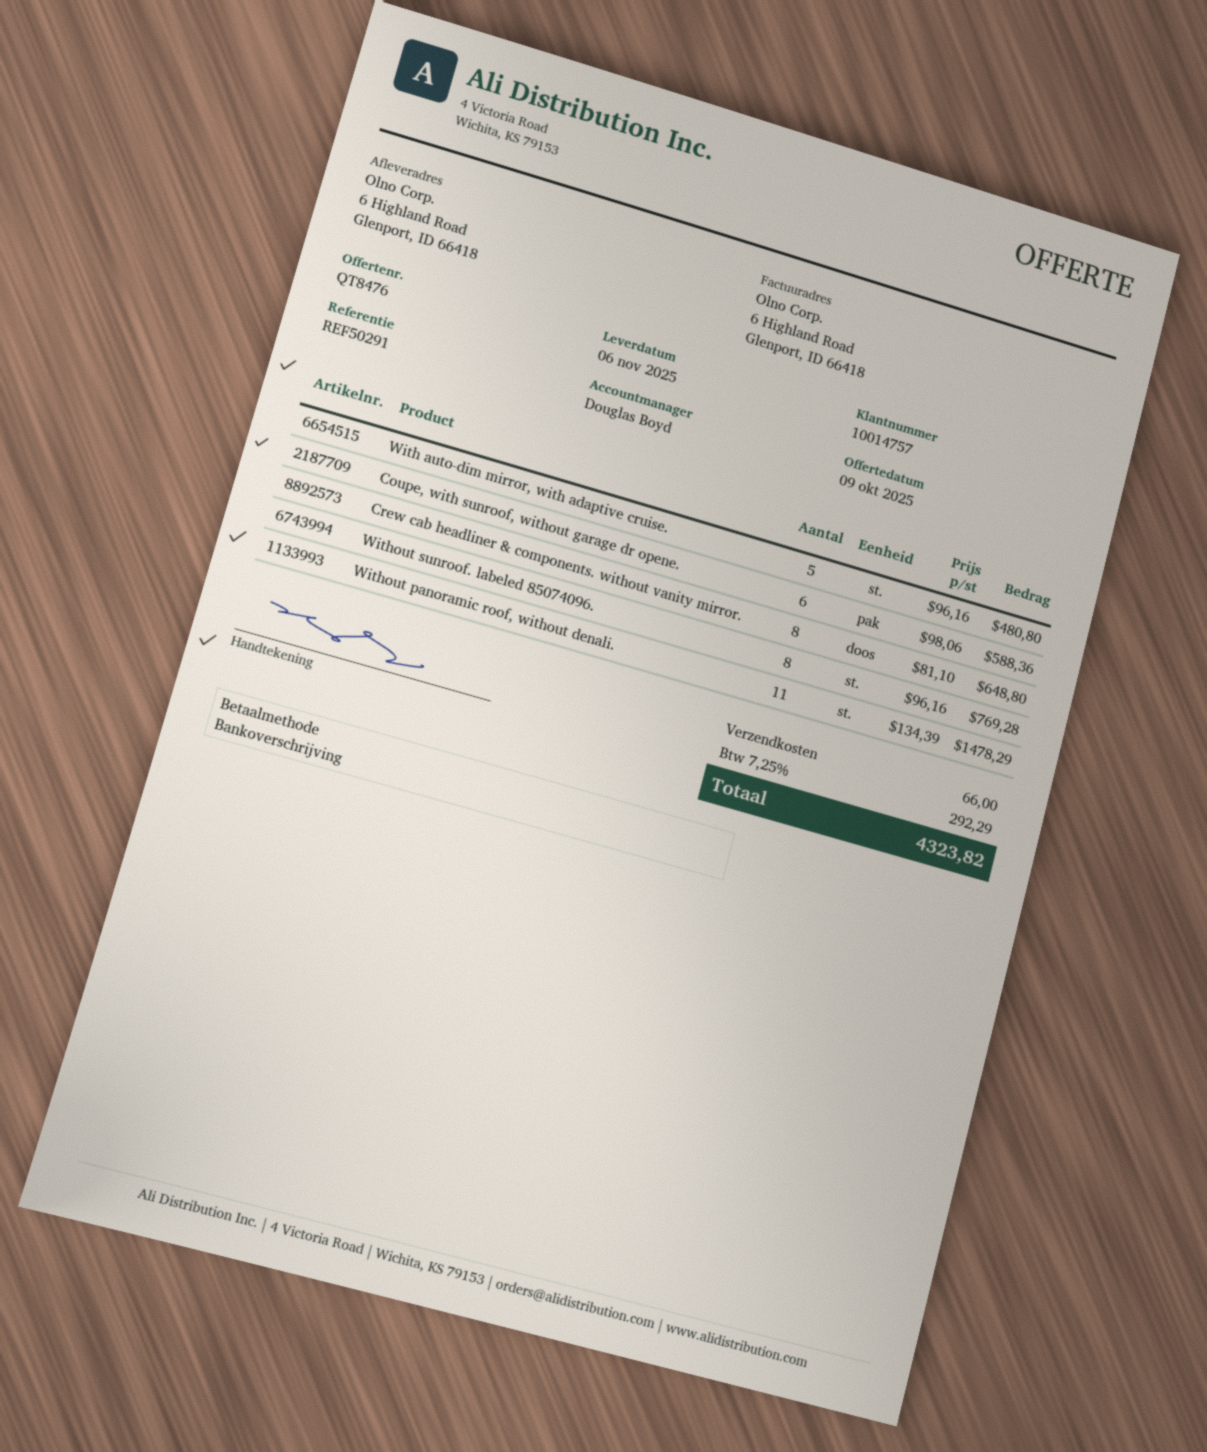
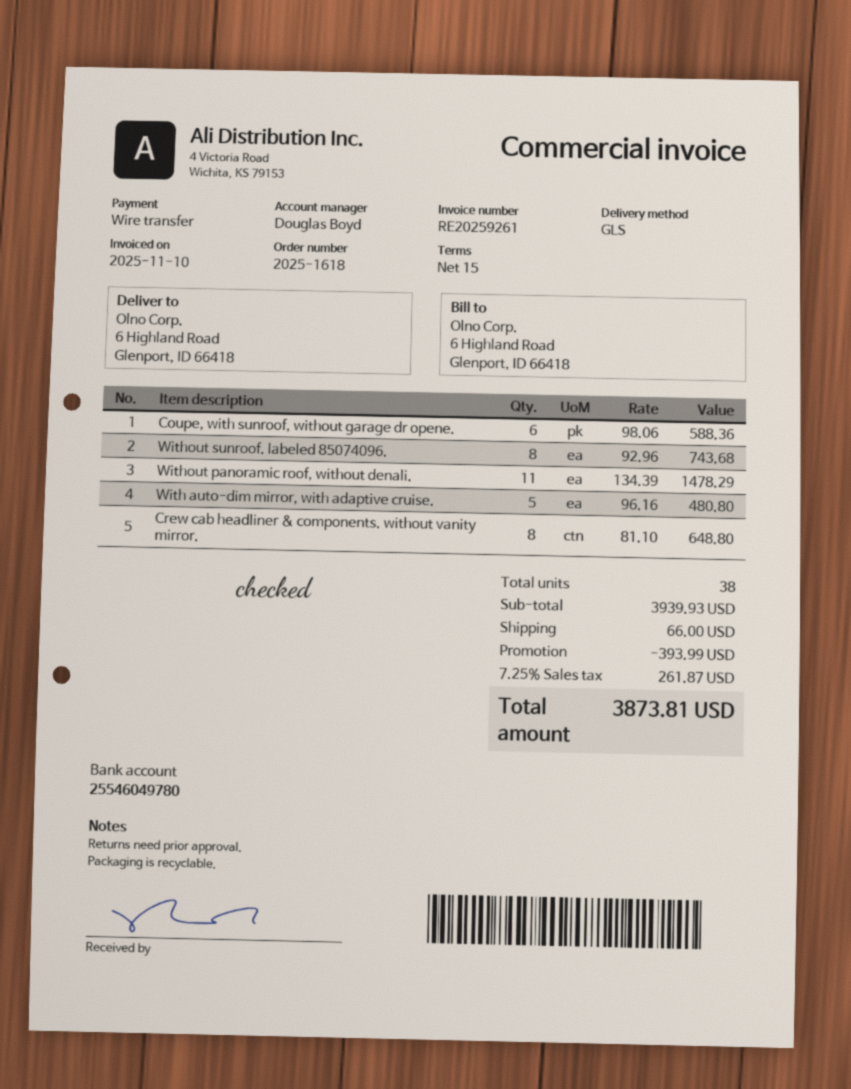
Without sunroof. labeled 85074096.: 8 x 96.16 = 769.28 -> 8 x 92.96 = 743.68
discount: none -> 393.99
tax: 7.25% = 292.29 -> 7.25% = 261.87
total: 4323.82 -> 3873.81

